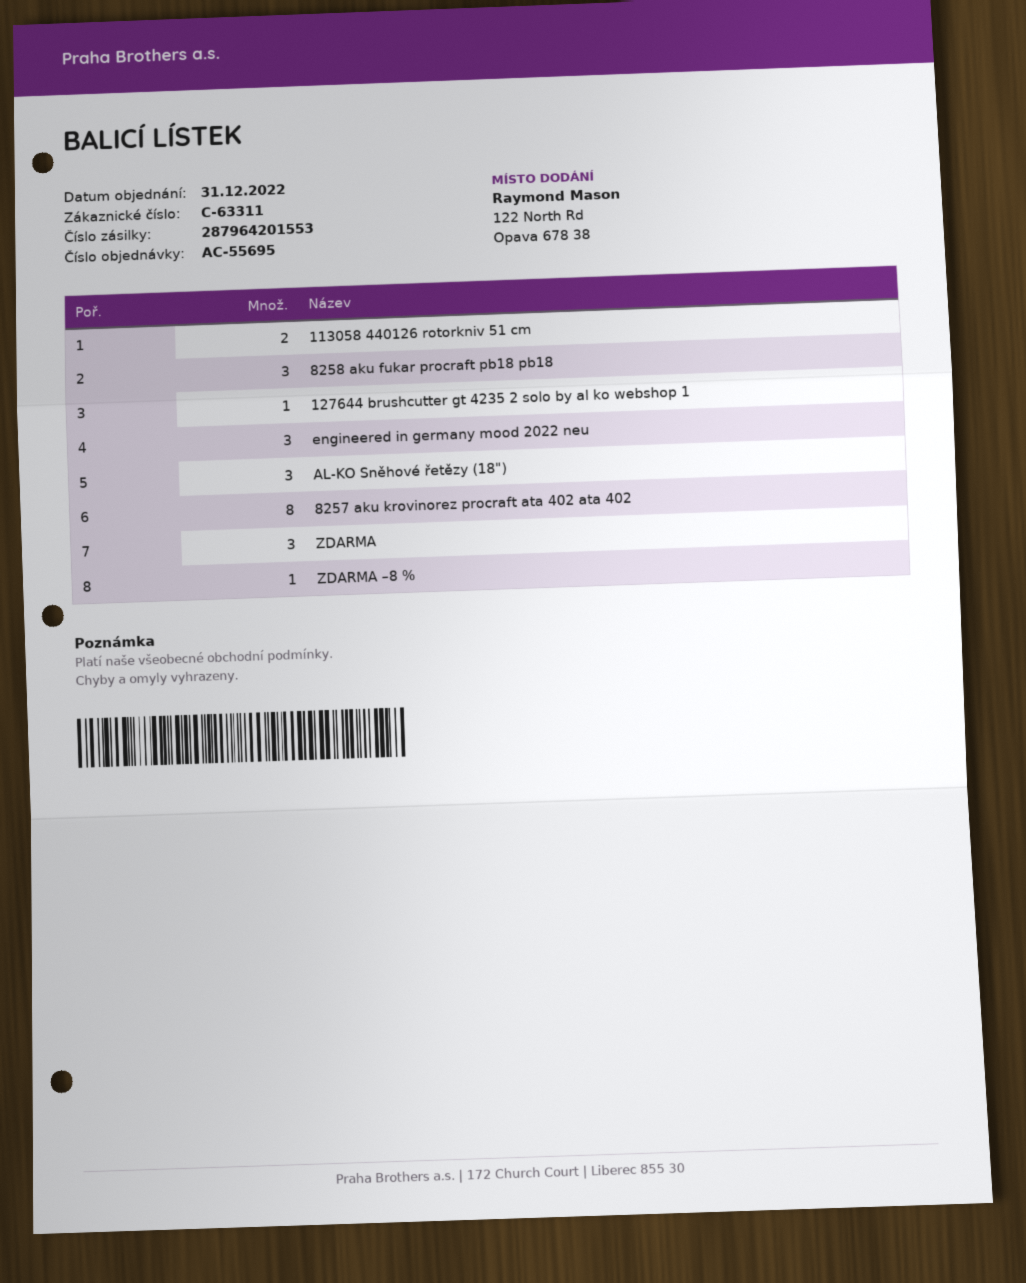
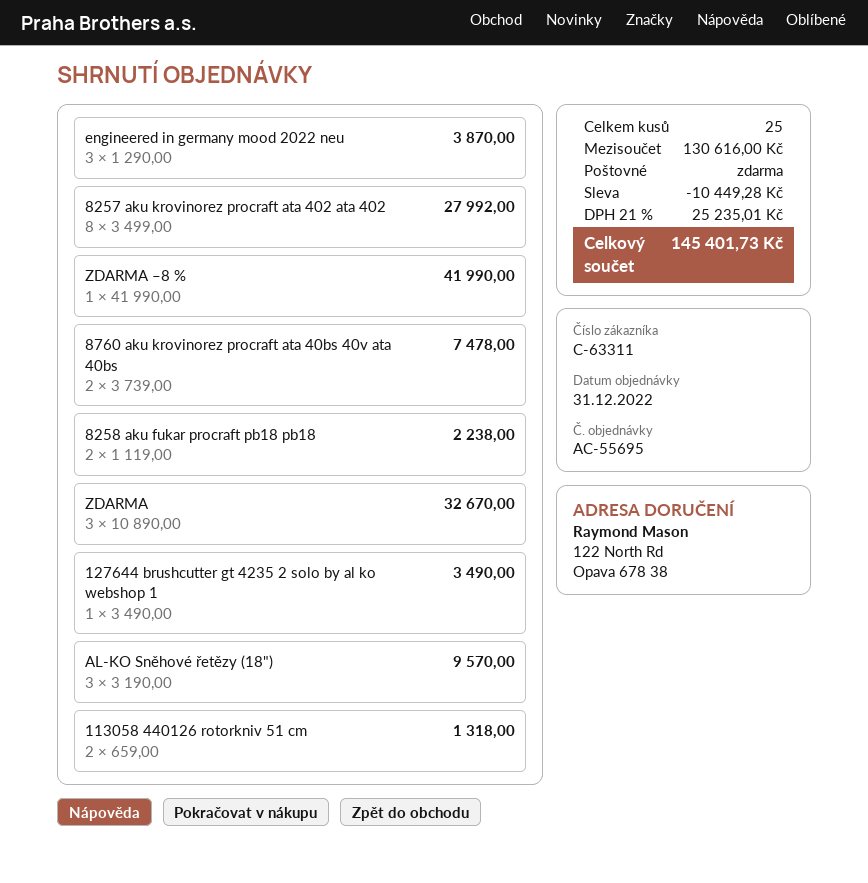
8258 aku fukar procraft pb18 pb18: 3 -> 2
8760 aku krovinorez procraft ata 40bs 40v ata 40bs: none -> 2

